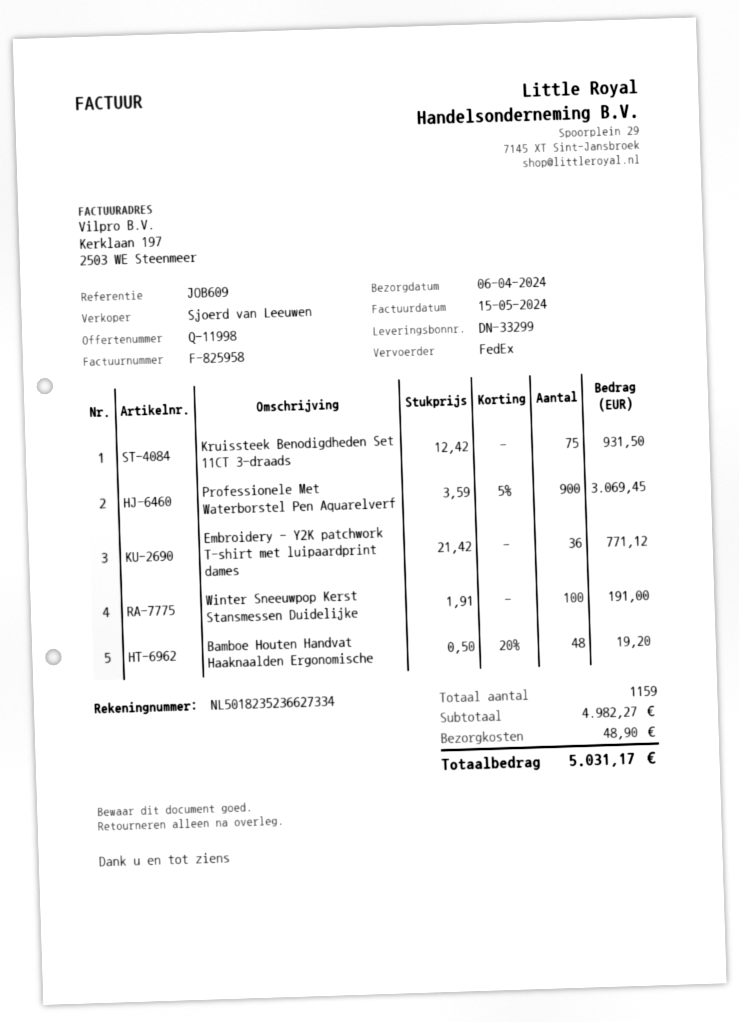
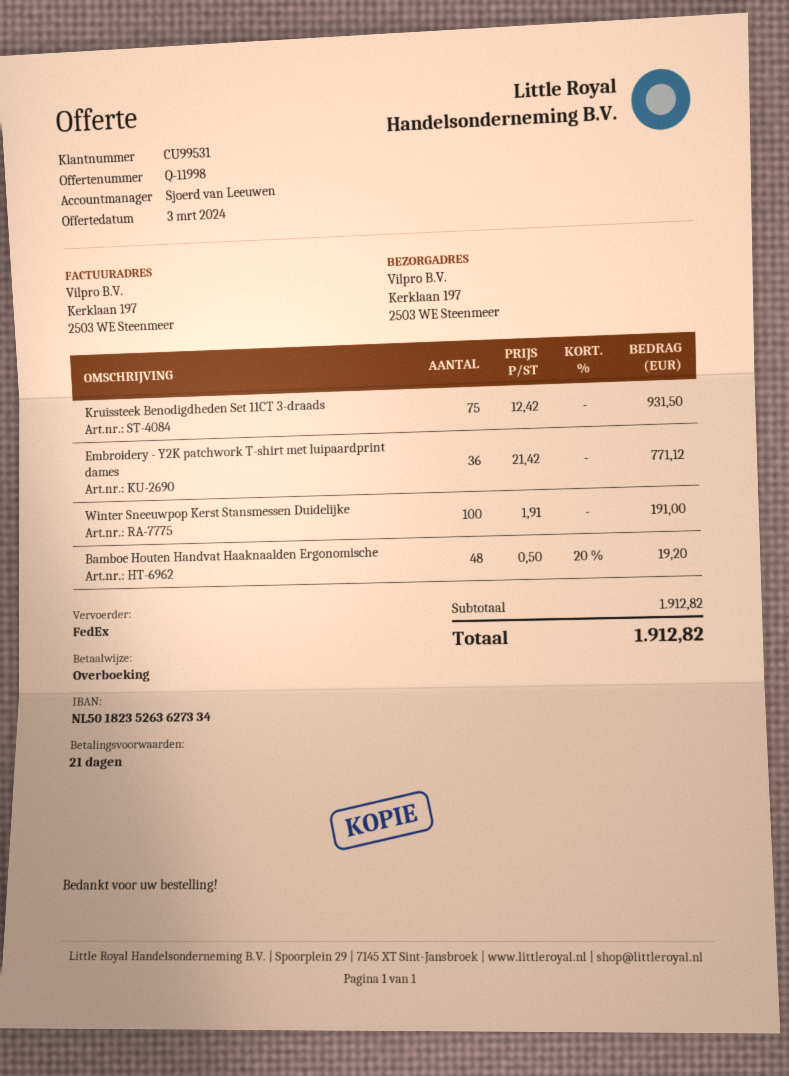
bank account: NL5018235236627334 -> NL5018235263627334
Professionele Met Waterborstel Pen Aquarelverf: 900 x 3.59 - 5% = 3069.45 -> none
subtotal: 4982.27 -> 1912.82
shipping: 48.90 -> none
total: 5031.17 -> 1912.82

